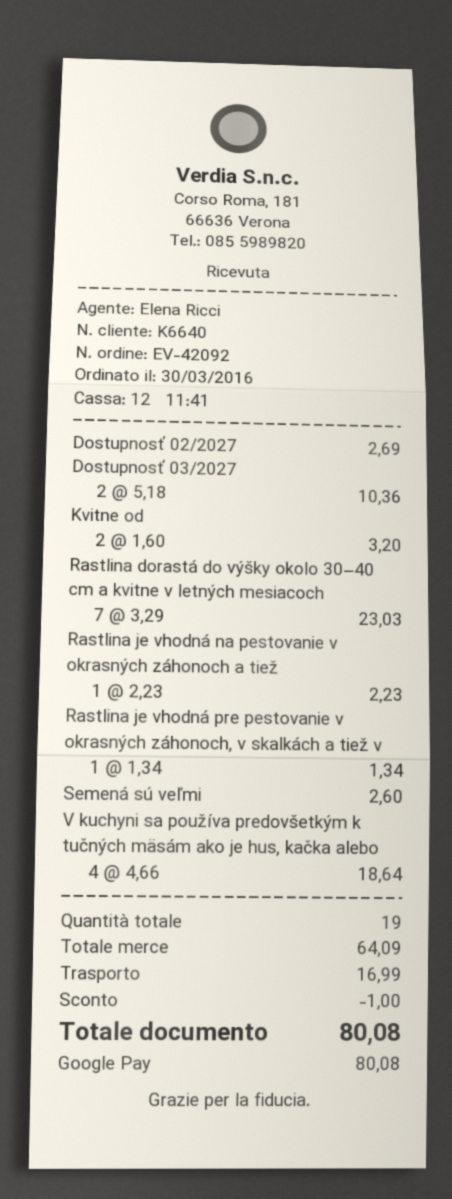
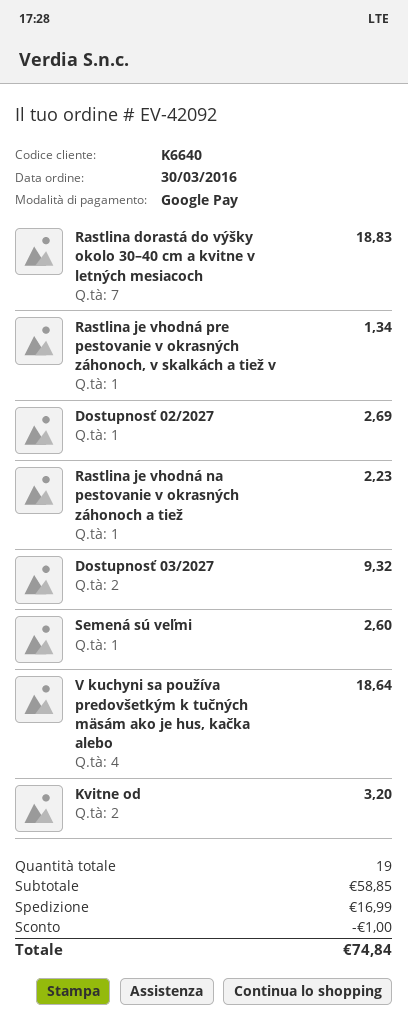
Dostupnosť 03/2027: 2 for 10.36 -> 2 for 9.32
Rastlina dorastá do výšky okolo 30–40 cm a kvitne v letných mesiacoch: 7 for 23.03 -> 7 for 18.83
subtotal: 64.09 -> 58.85
total: 80.08 -> 74.84

